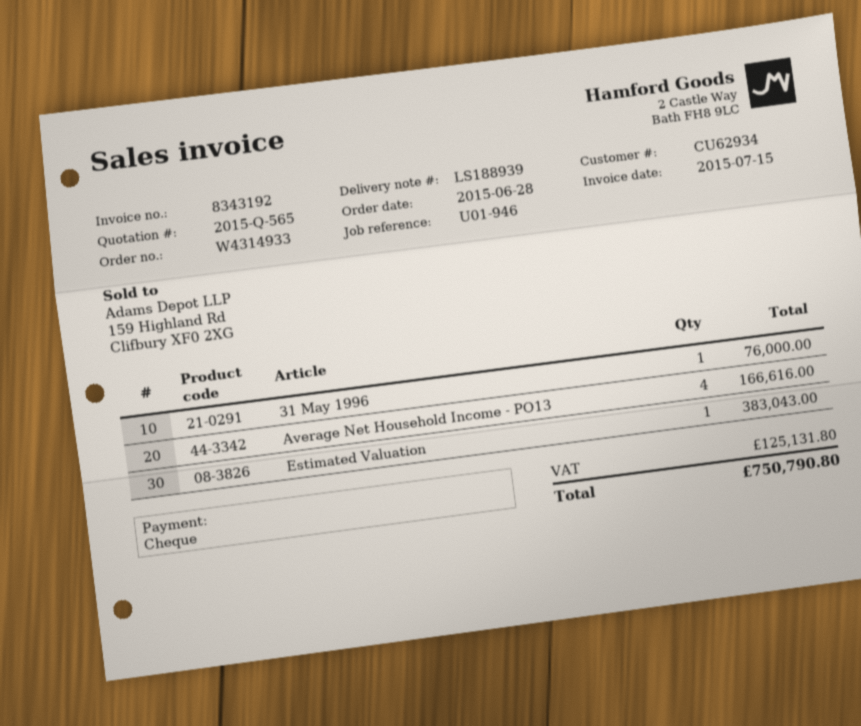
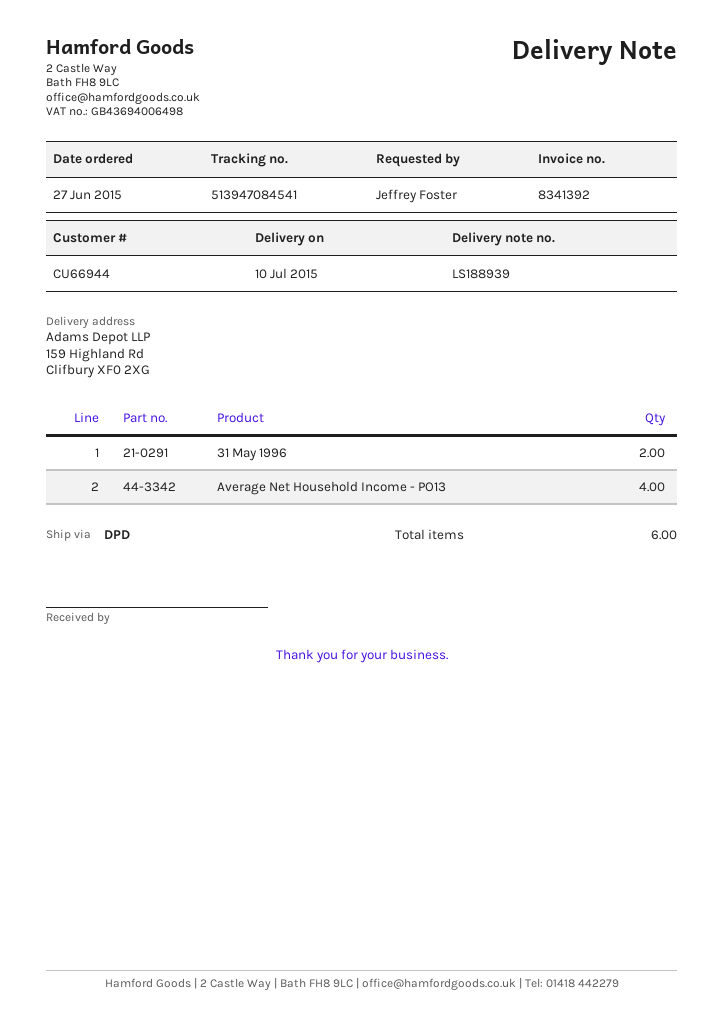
order date: 2015-06-28 -> 2015-06-27
invoice number: 8343192 -> 8341392
customer number: CU62934 -> CU66944
31 May 1996: 1 -> 2
Estimated Valuation: 1 -> none

